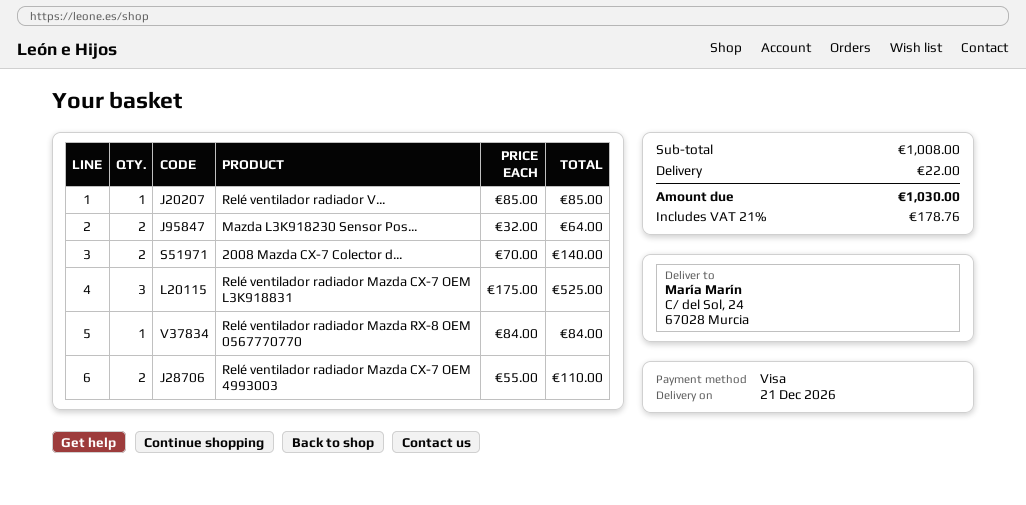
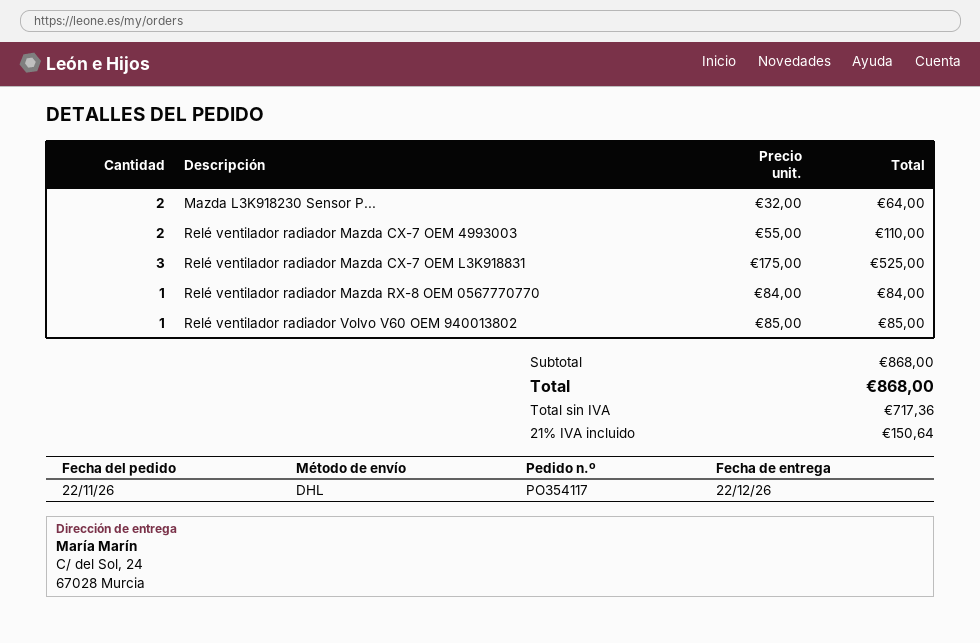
delivery date: 2026-12-21 -> 2026-12-22
2008 Mazda CX-7 Colector d...: 2 x 70.00 = 140.00 -> none
subtotal: 1008.00 -> 868.00
shipping: 22.00 -> none
tax: 21% = 178.76 -> 21% = 150.64
total: 1030.00 -> 868.00

